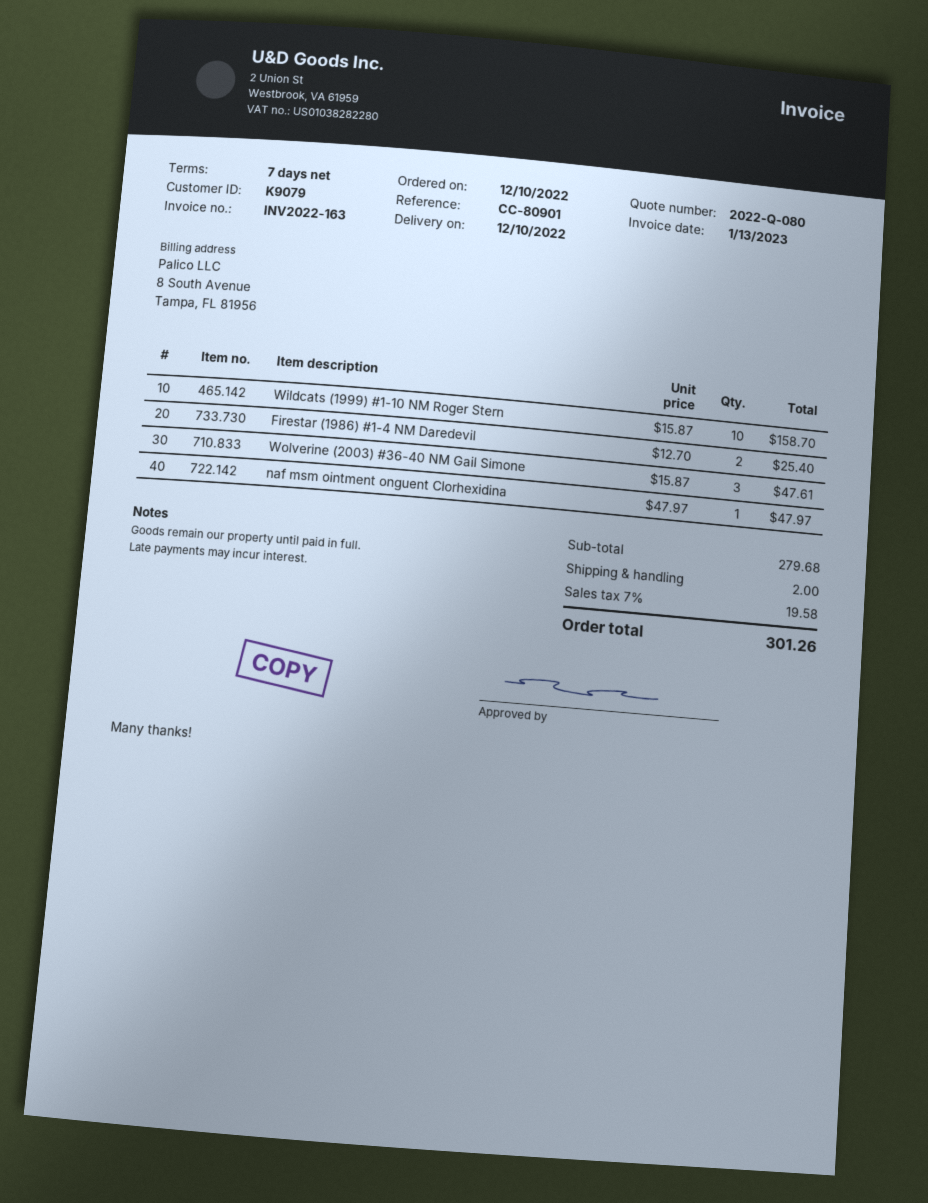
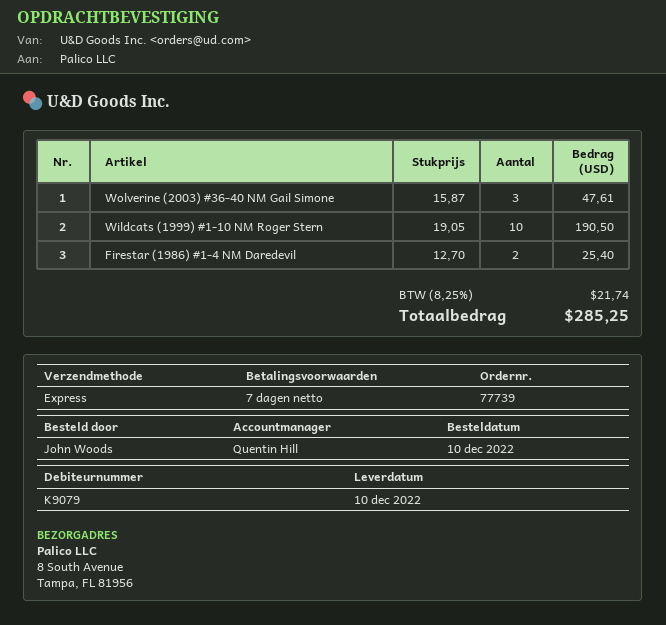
Wildcats (1999) #1-10 NM Roger Stern: 10 x 15.87 = 158.70 -> 10 x 19.05 = 190.50
naf msm ointment onguent Clorhexidina: 1 x 47.97 = 47.97 -> none
shipping: 2.00 -> none
tax: 7% = 19.58 -> 8.25% = 21.74
total: 301.26 -> 285.25

